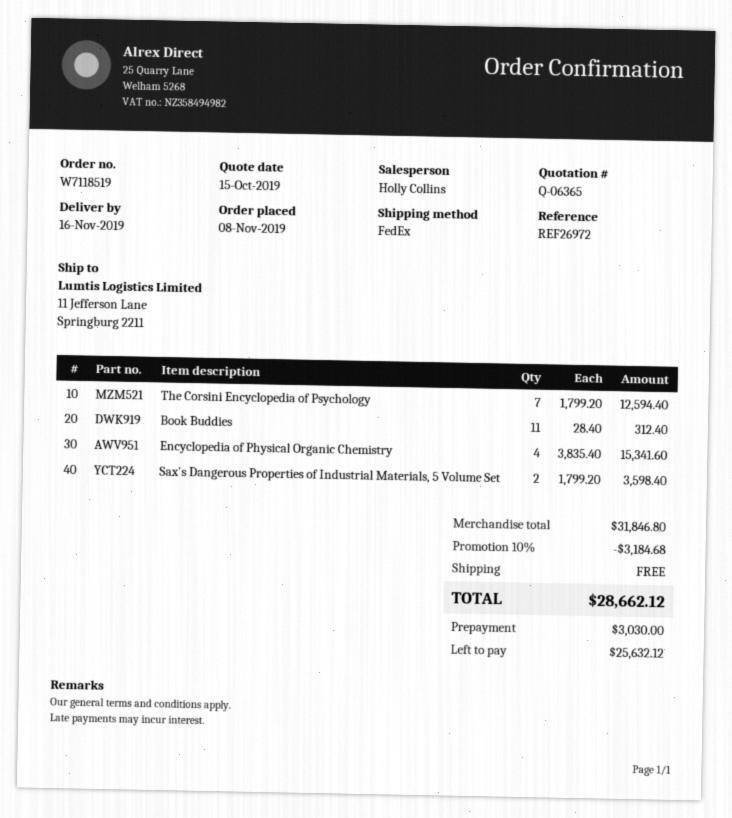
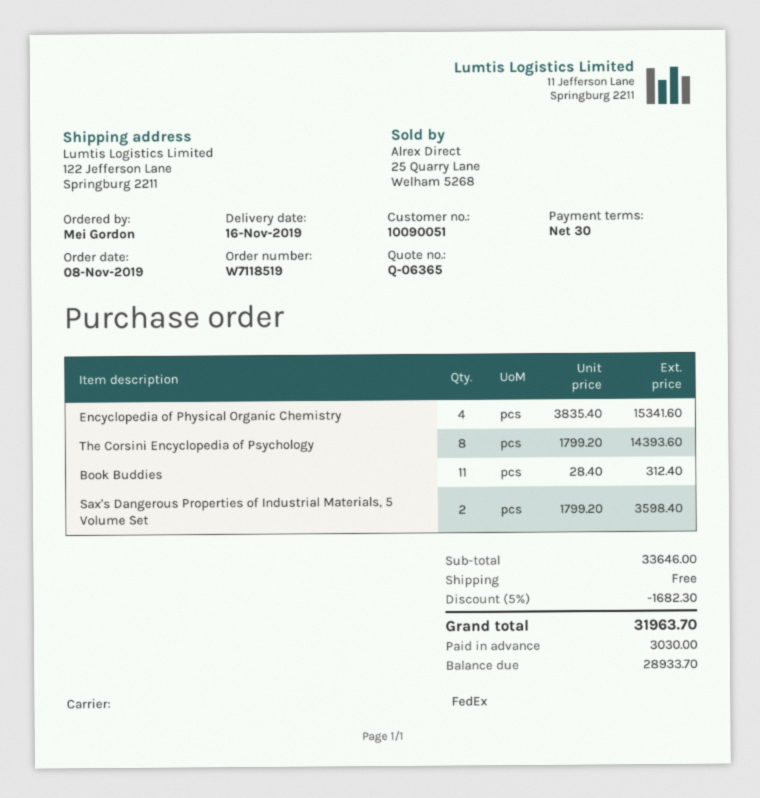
ship to: 11 Jefferson Lane, Springburg 2211 -> 122 Jefferson Lane, Springburg 2211
The Corsini Encyclopedia of Psychology: 7 x 1799.20 = 12594.40 -> 8 x 1799.20 = 14393.60
subtotal: 31846.80 -> 33646.00
discount: 10% = 3184.68 -> 5% = 1682.30
total: 28662.12 -> 31963.70
balance: 25632.12 -> 28933.70

